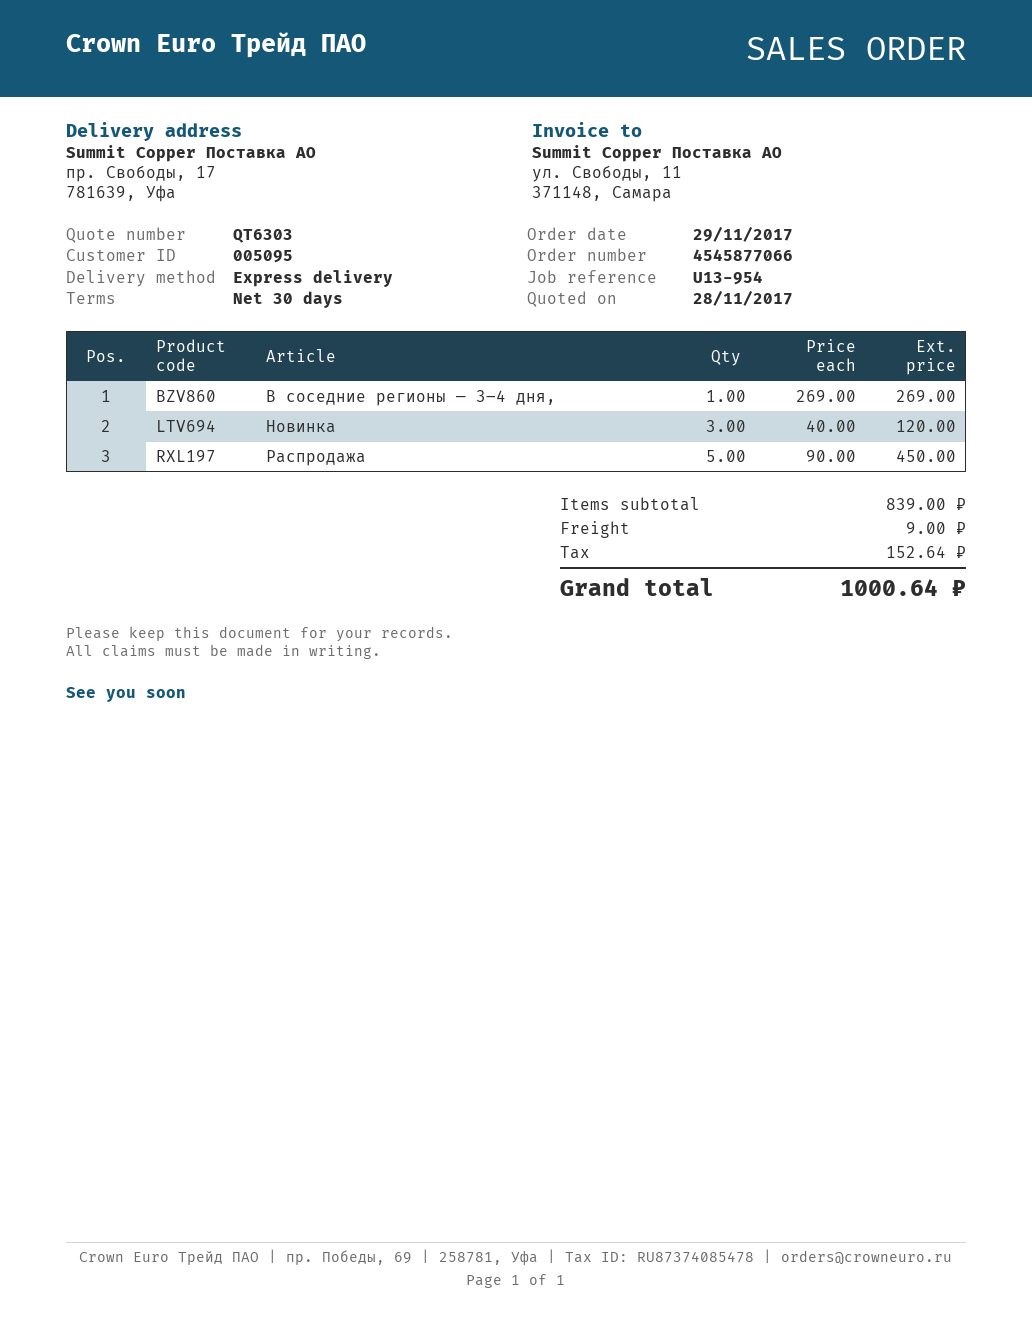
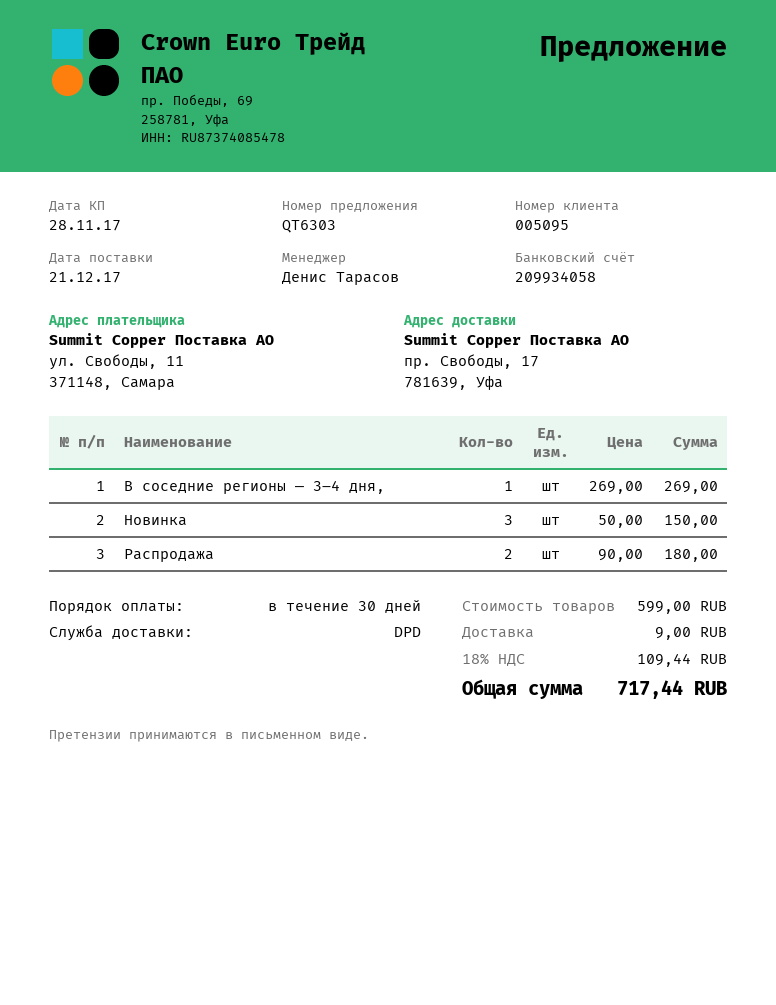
shipping method: express -> DPD
Новинка: 3 x 40.00 = 120.00 -> 3 x 50.00 = 150.00
Распродажа: 5 x 90.00 = 450.00 -> 2 x 90.00 = 180.00
subtotal: 839.00 -> 599.00
tax: 152.64 -> 109.44
total: 1000.64 -> 717.44

